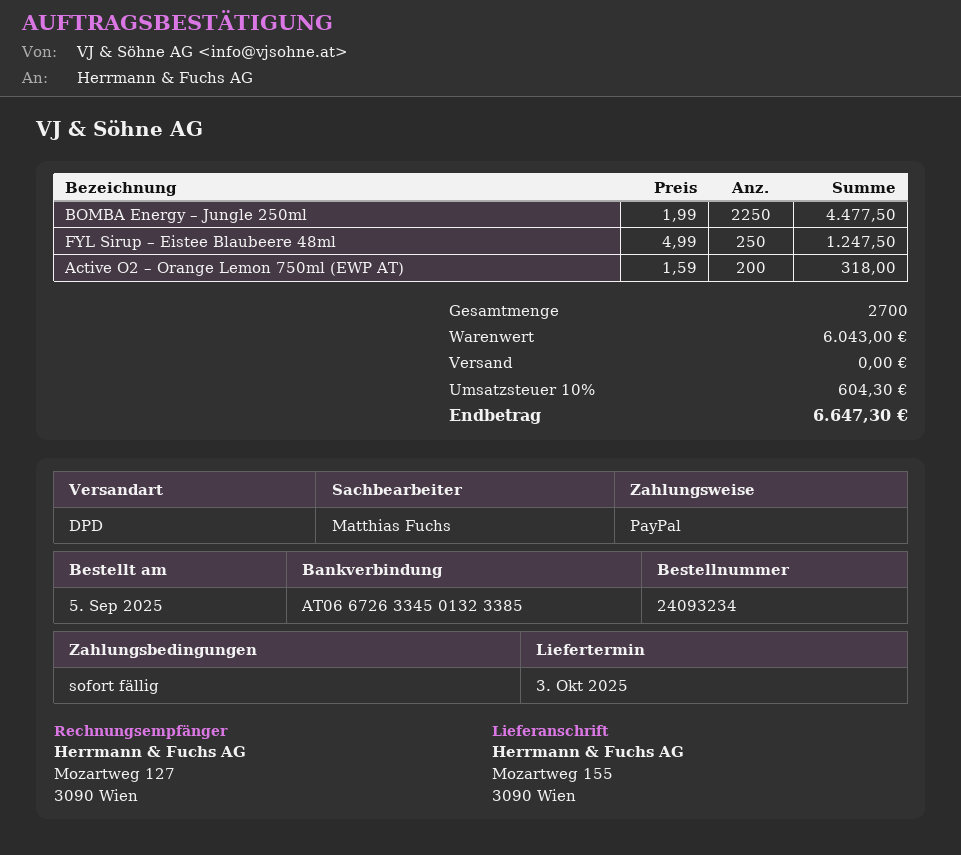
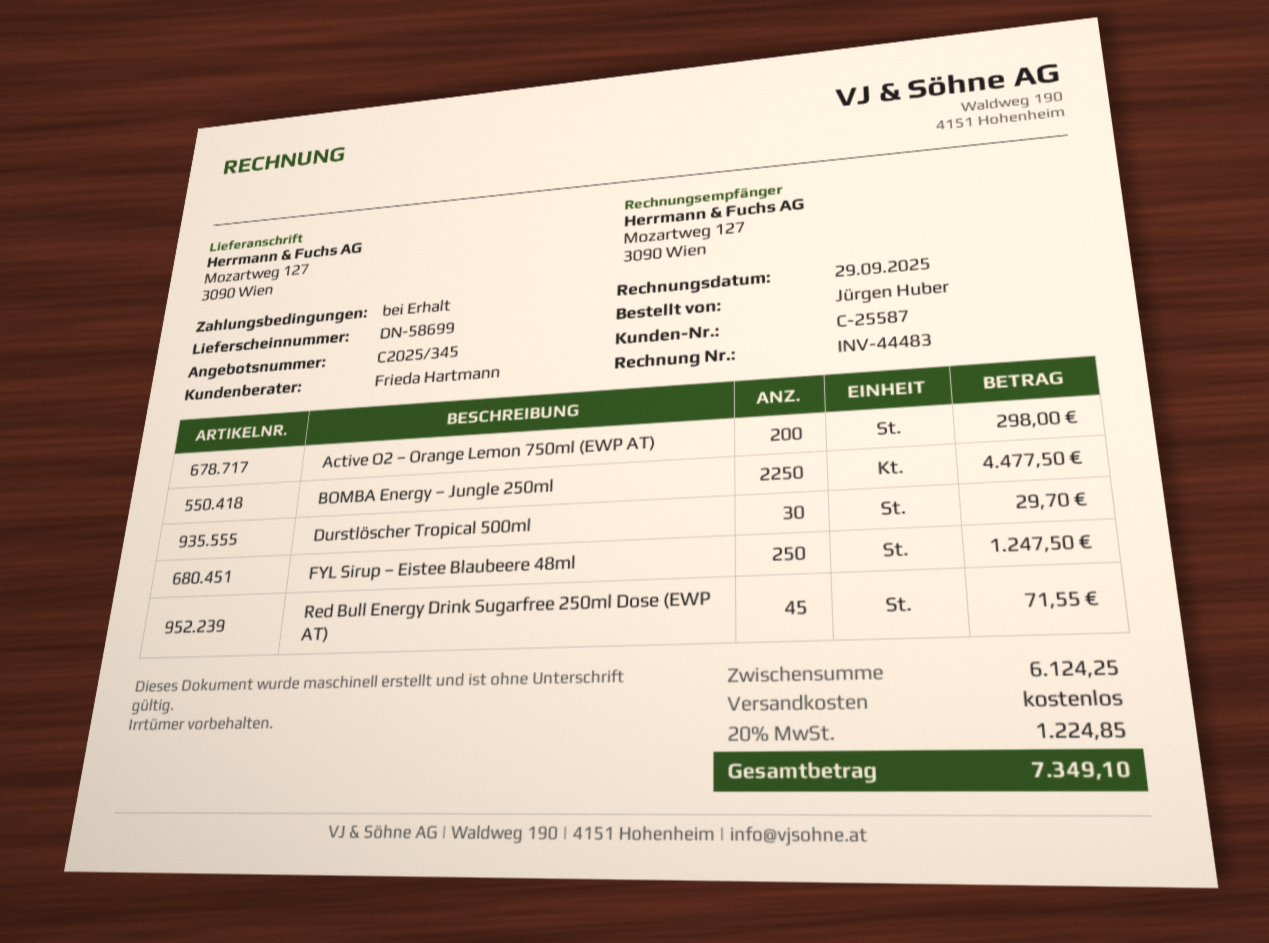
sales rep: Matthias Fuchs -> Frieda Hartmann
ship to: Mozartweg 155, 3090 Wien -> Mozartweg 127, 3090 Wien
Active O2 – Orange Lemon 750ml (EWP AT): 200 for 318.00 -> 200 for 298.00
Durstlöscher Tropical 500ml: none -> 30 for 29.70
Red Bull Energy Drink Sugarfree 250ml Dose (EWP AT): none -> 45 for 71.55
subtotal: 6043.00 -> 6124.25
tax: 10% = 604.30 -> 20% = 1224.85
total: 6647.30 -> 7349.10

